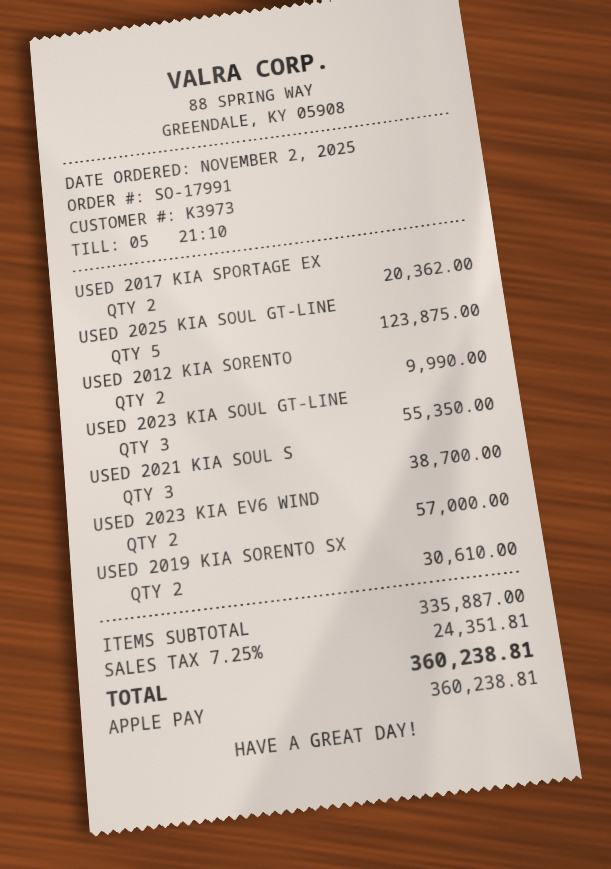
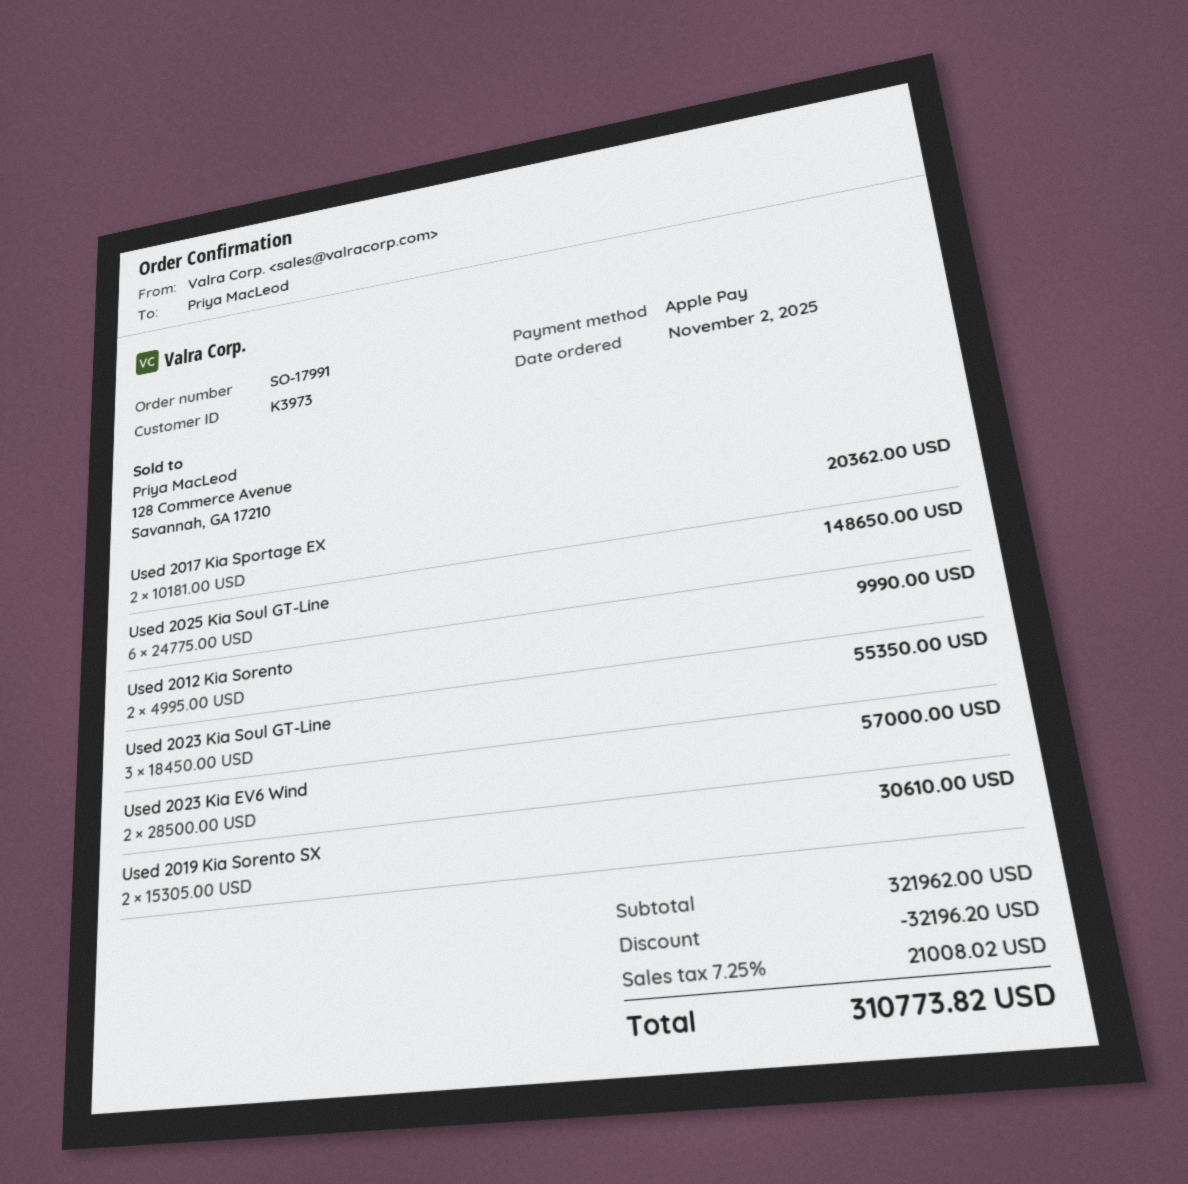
USED 2025 KIA SOUL GT-LINE: 5 for 123875.00 -> 6 for 148650.00
USED 2021 KIA SOUL S: 3 for 38700.00 -> none
subtotal: 335887.00 -> 321962.00
discount: none -> 32196.20
tax: 7.25% = 24351.81 -> 7.25% = 21008.02
total: 360238.81 -> 310773.82

